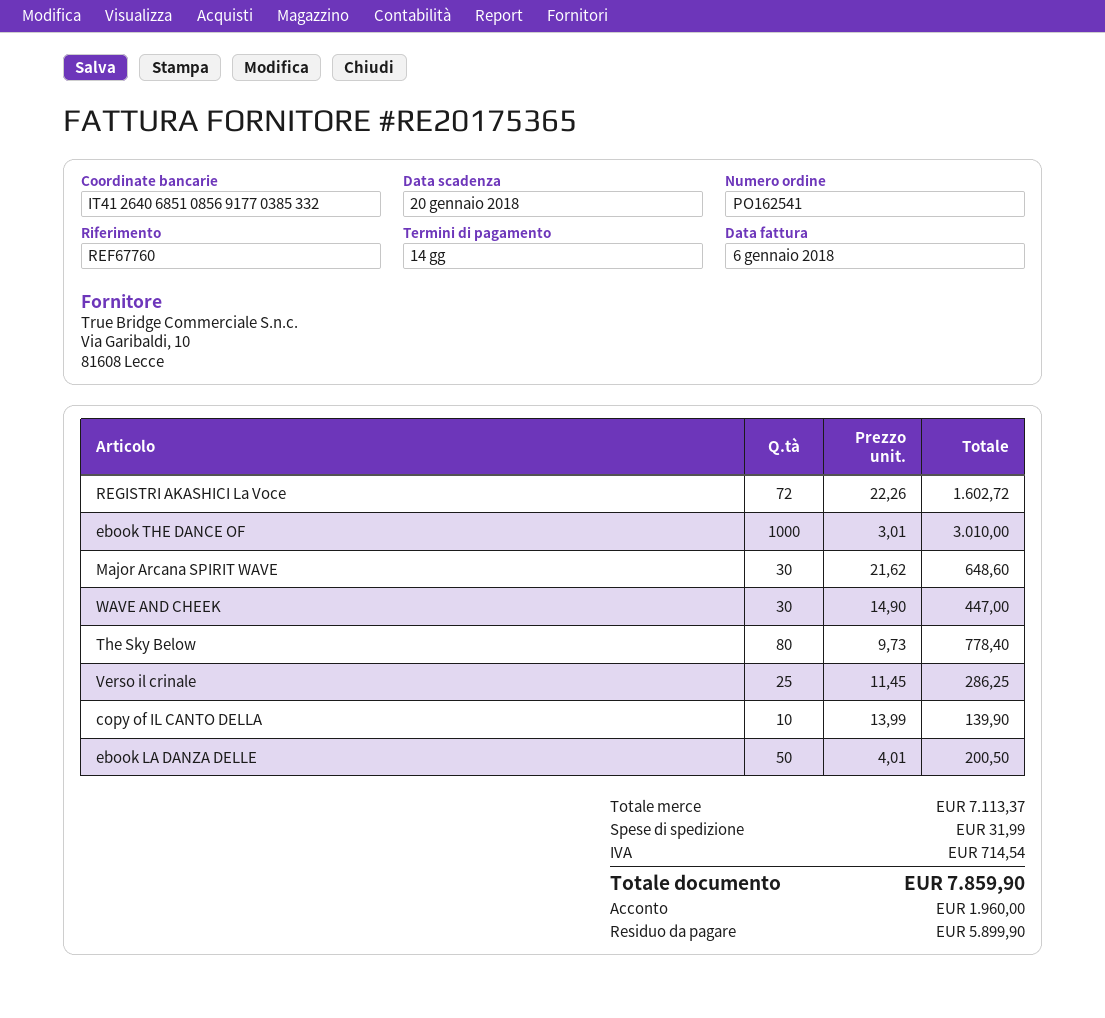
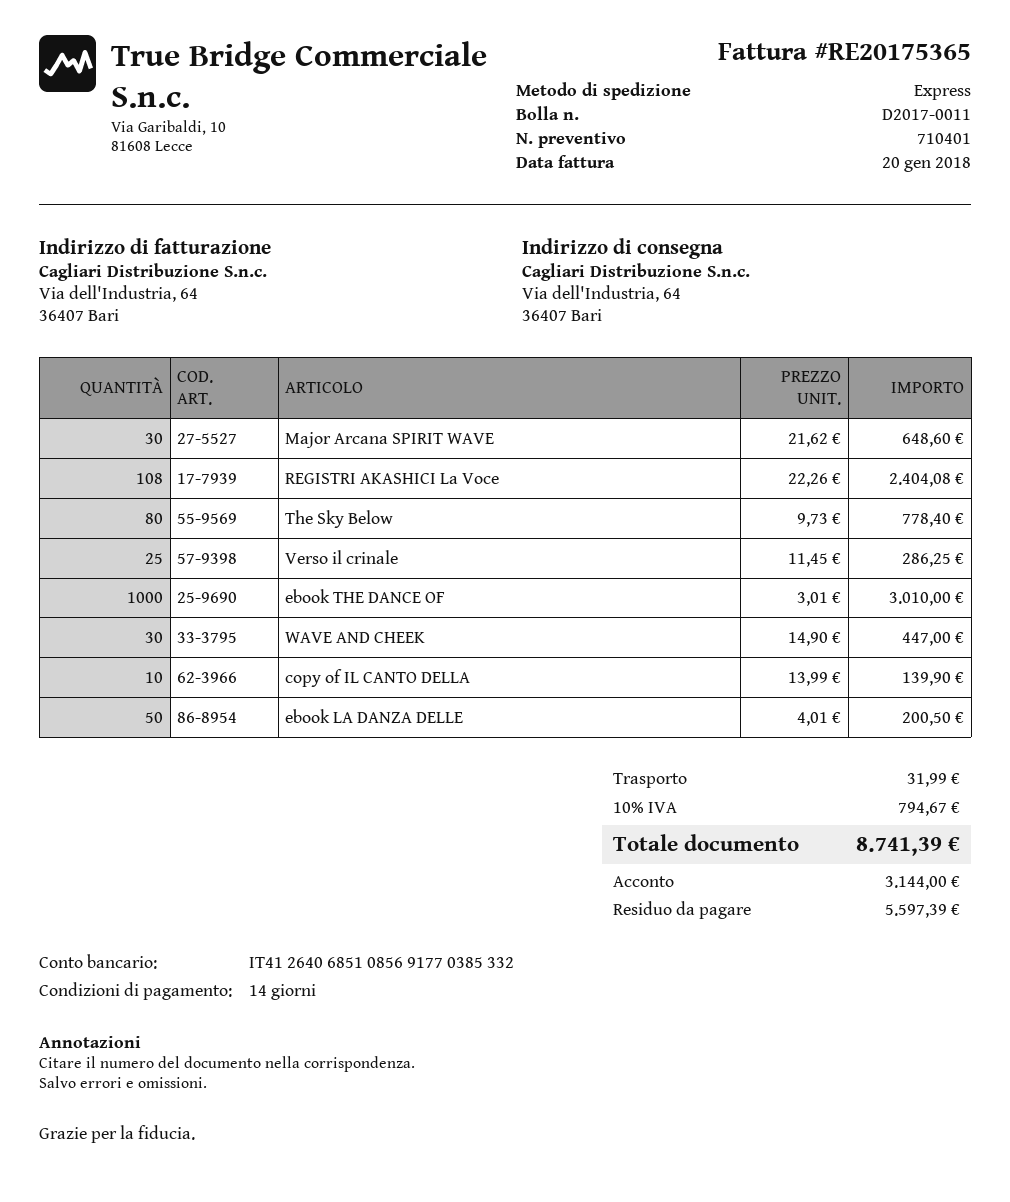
invoice date: 2018-01-06 -> 2018-01-20
REGISTRI AKASHICI La Voce: 72 x 22.26 = 1602.72 -> 108 x 22.26 = 2404.08
tax: 714.54 -> 794.67
total: 7859.90 -> 8741.39
deposit: 1960.00 -> 3144.00
balance: 5899.90 -> 5597.39

